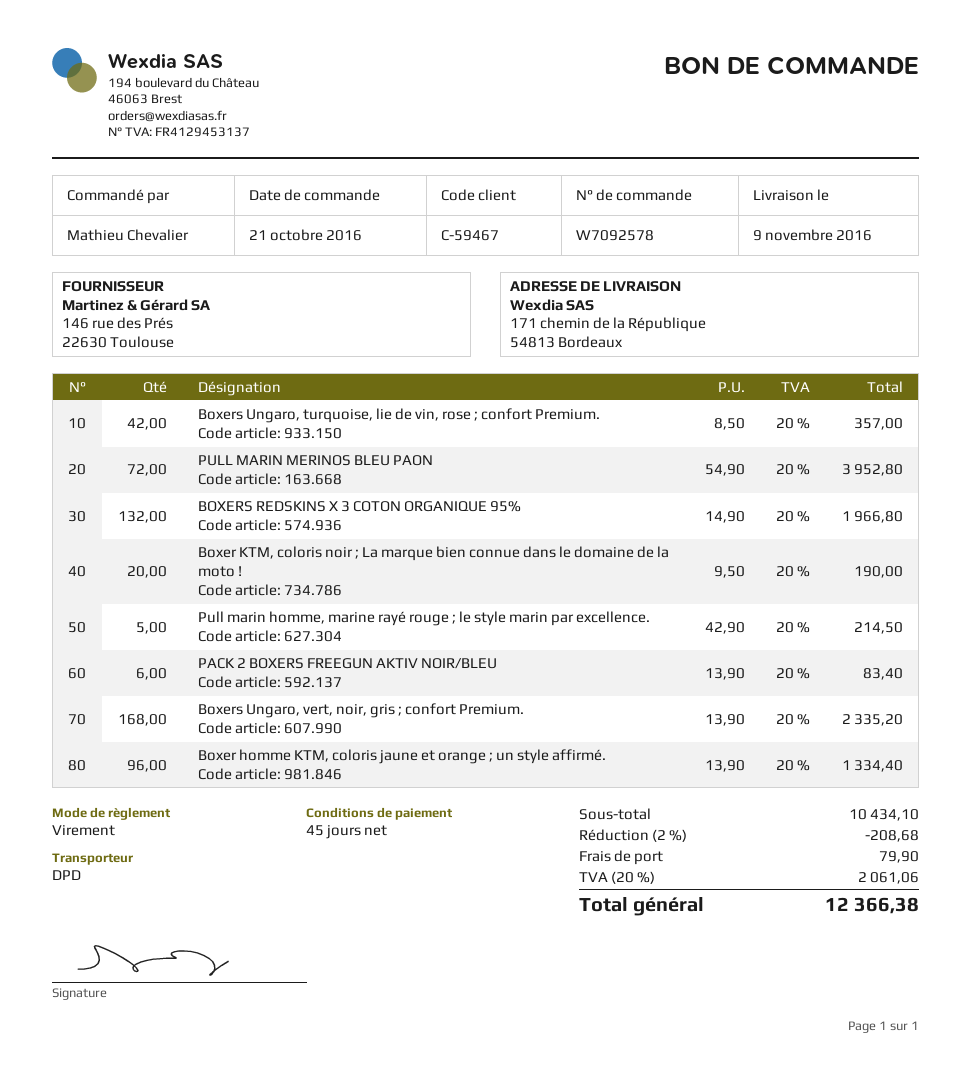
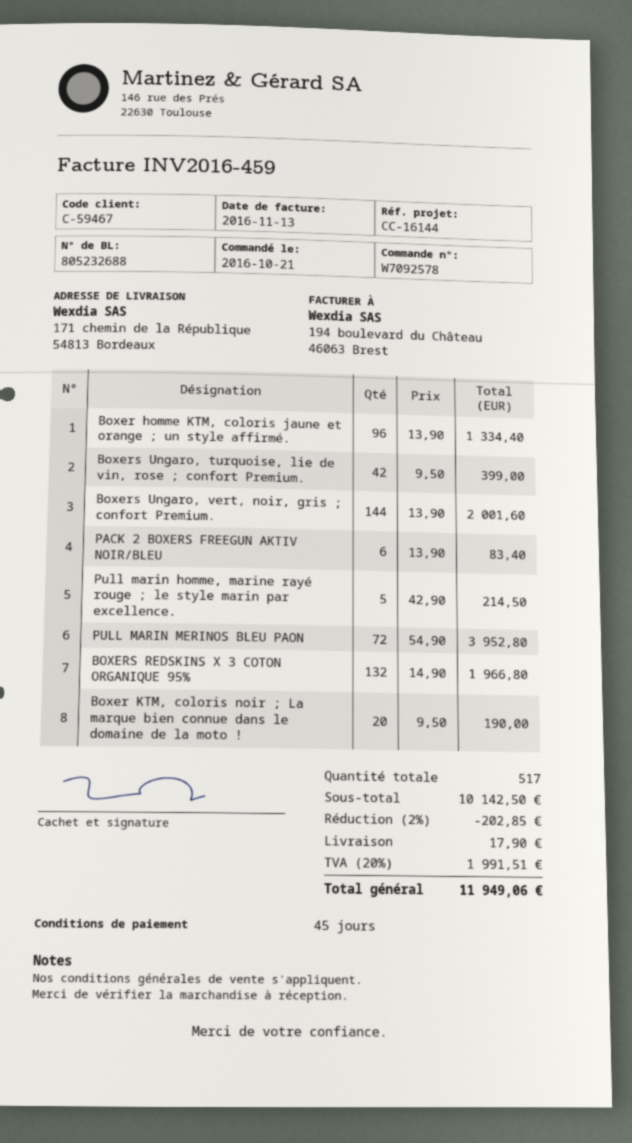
Boxers Ungaro, turquoise, lie de vin, rose ; confort Premium.: 42 x 8.50 = 357.00 -> 42 x 9.50 = 399.00
Boxers Ungaro, vert, noir, gris ; confort Premium.: 168 x 13.90 = 2335.20 -> 144 x 13.90 = 2001.60
subtotal: 10434.10 -> 10142.50
discount: 2% = 208.68 -> 2% = 202.85
shipping: 79.90 -> 17.90
tax: 20% = 2061.06 -> 20% = 1991.51
total: 12366.38 -> 11949.06

